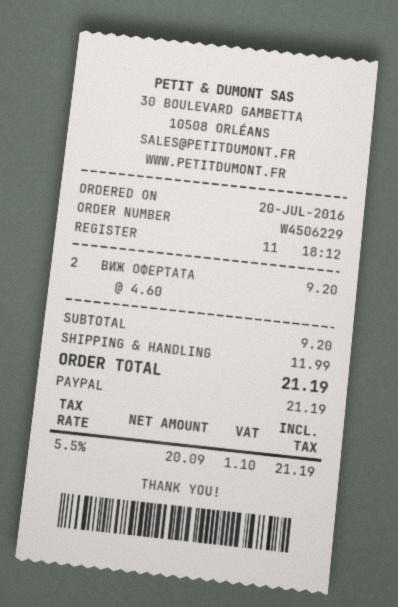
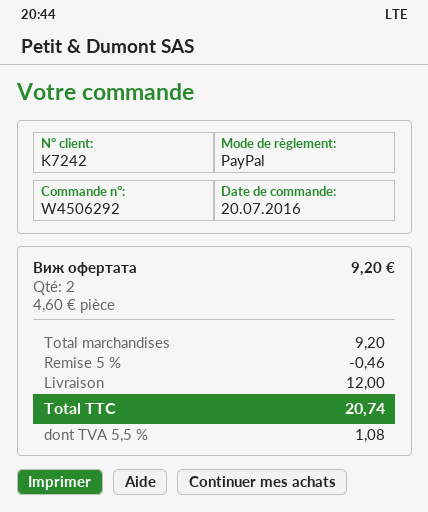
order number: W4506229 -> W4506292
discount: none -> 5% = 0.46
shipping: 11.99 -> 12.00
tax: 5.5% = 1.10 -> 5.5% = 1.08
total: 21.19 -> 20.74

